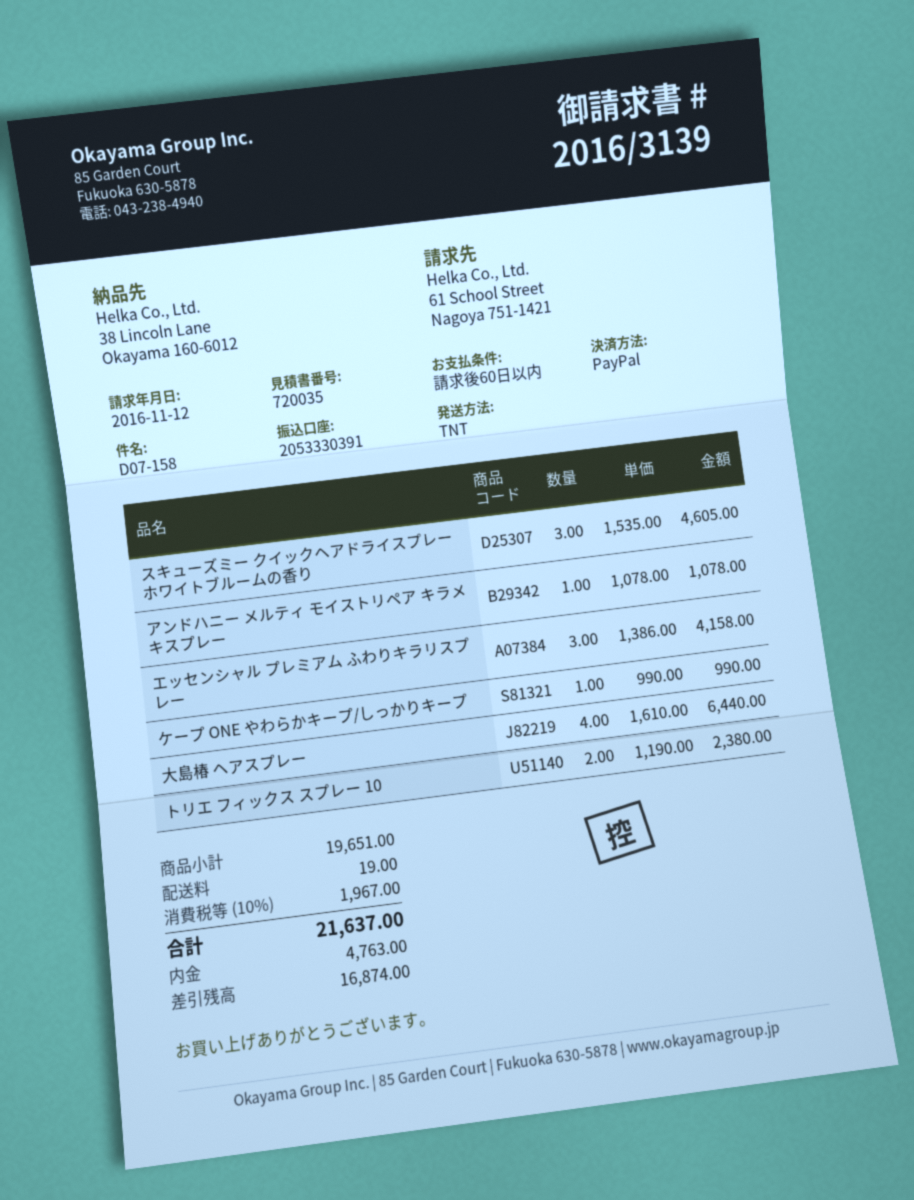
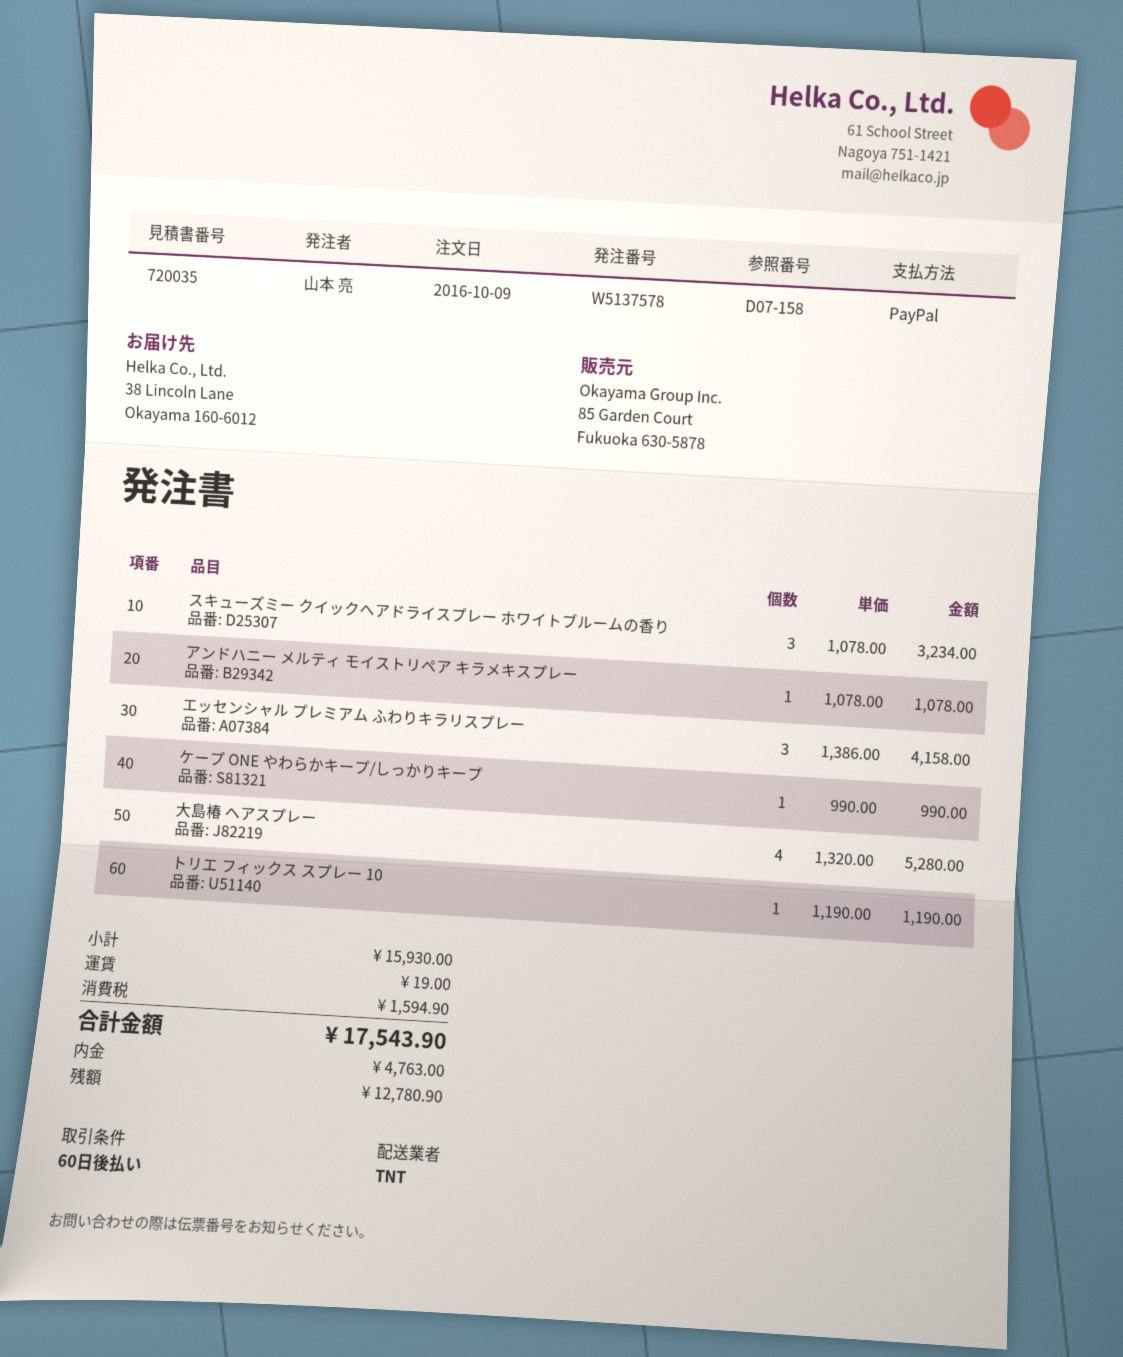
スキューズミー クイックヘアドライスプレー ホワイトブルームの香り: 3 x 1535.00 = 4605.00 -> 3 x 1078.00 = 3234.00
大島椿 ヘアスプレー: 4 x 1610.00 = 6440.00 -> 4 x 1320.00 = 5280.00
トリエ フィックス スプレー 10: 2 x 1190.00 = 2380.00 -> 1 x 1190.00 = 1190.00
subtotal: 19651.00 -> 15930.00
tax: 1967.00 -> 1594.90
total: 21637.00 -> 17543.90
balance: 16874.00 -> 12780.90

